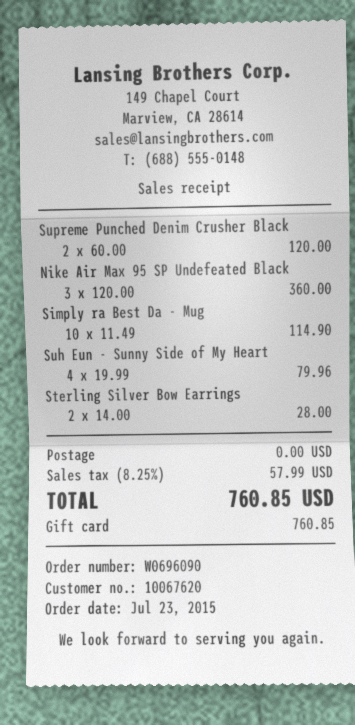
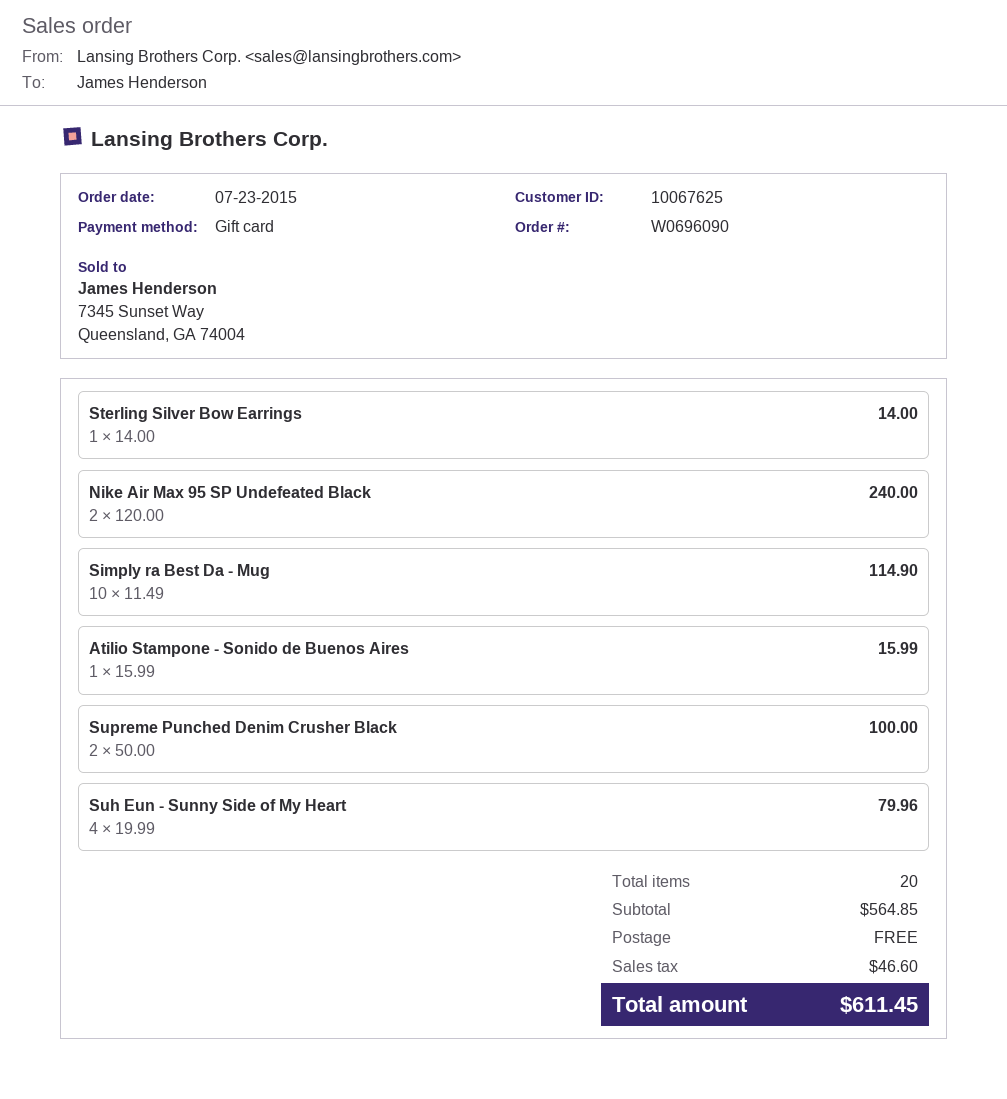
customer number: 10067620 -> 10067625
Supreme Punched Denim Crusher Black: 2 x 60.00 = 120.00 -> 2 x 50.00 = 100.00
Nike Air Max 95 SP Undefeated Black: 3 x 120.00 = 360.00 -> 2 x 120.00 = 240.00
Sterling Silver Bow Earrings: 2 x 14.00 = 28.00 -> 1 x 14.00 = 14.00
Atilio Stampone - Sonido de Buenos Aires: none -> 1 x 15.99 = 15.99
tax: 57.99 -> 46.60
total: 760.85 -> 611.45

